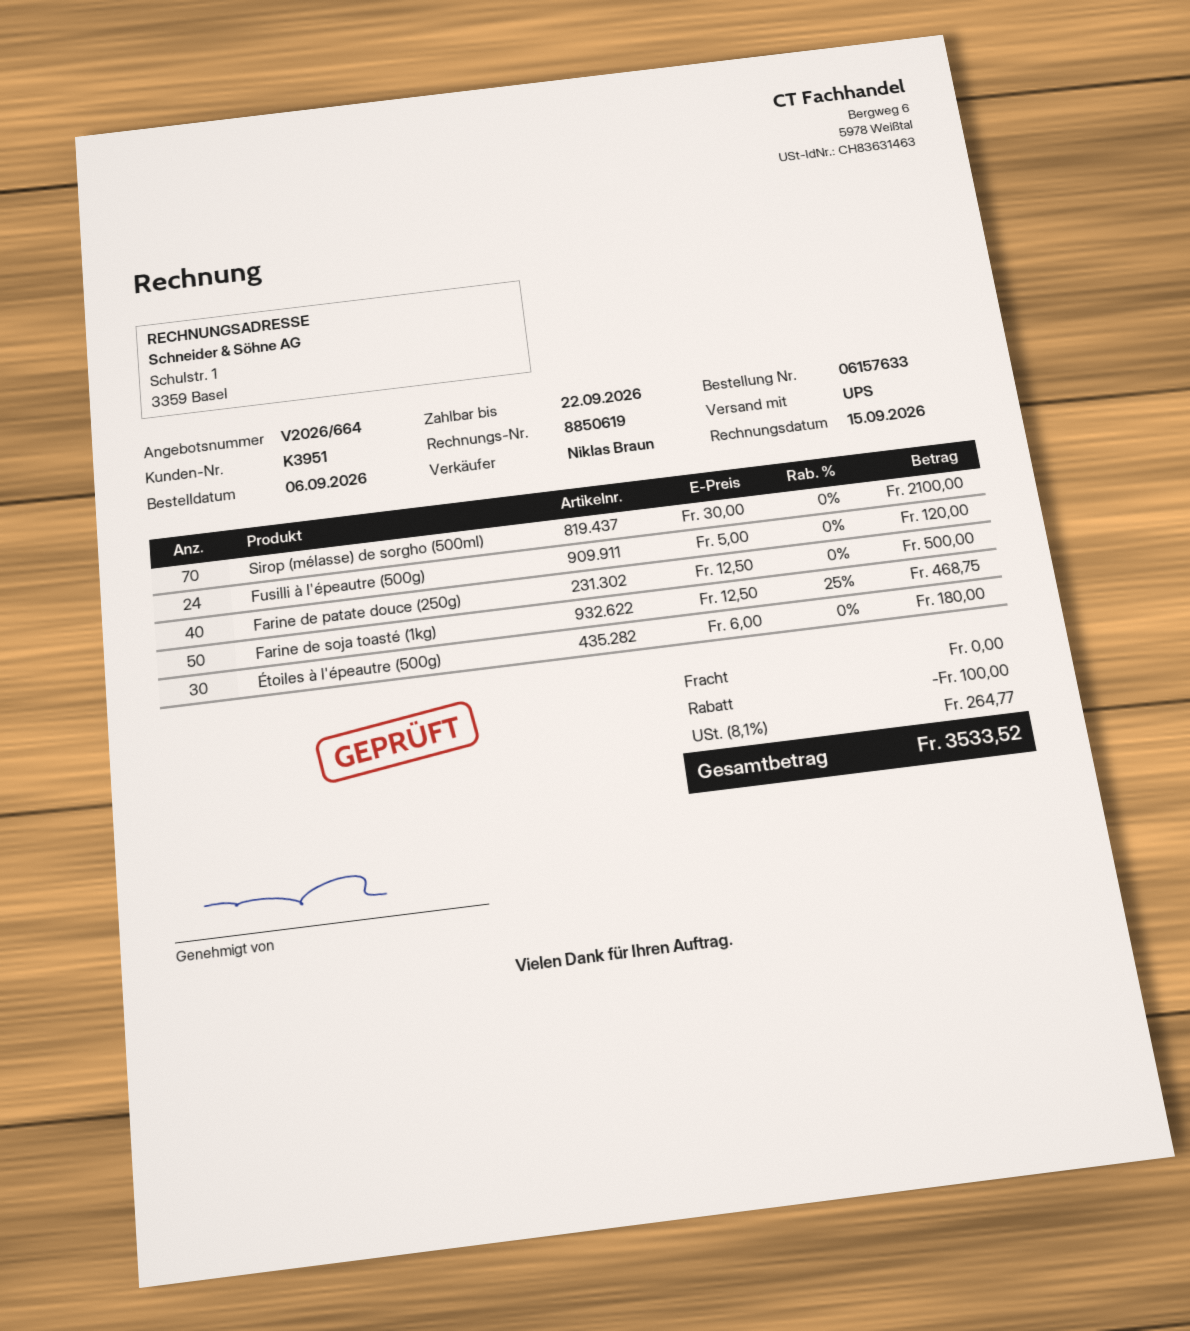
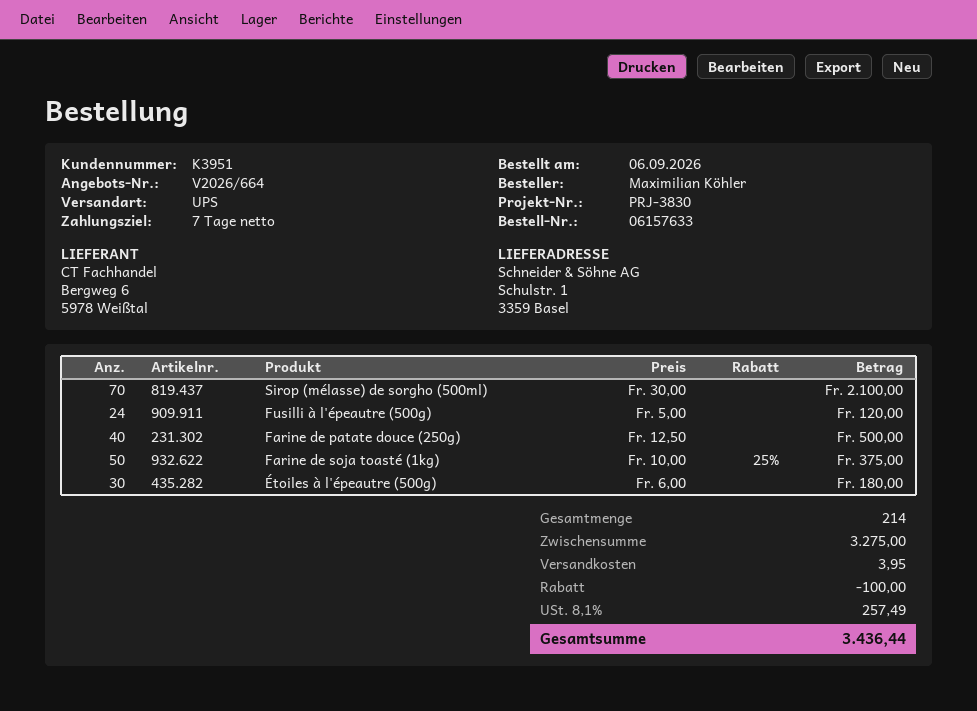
Farine de soja toasté (1kg): 50 x 12.50 - 25% = 468.75 -> 50 x 10.00 - 25% = 375.00
shipping: 0.00 -> 3.95
tax: 8.1% = 264.77 -> 8.1% = 257.49
total: 3533.52 -> 3436.44

